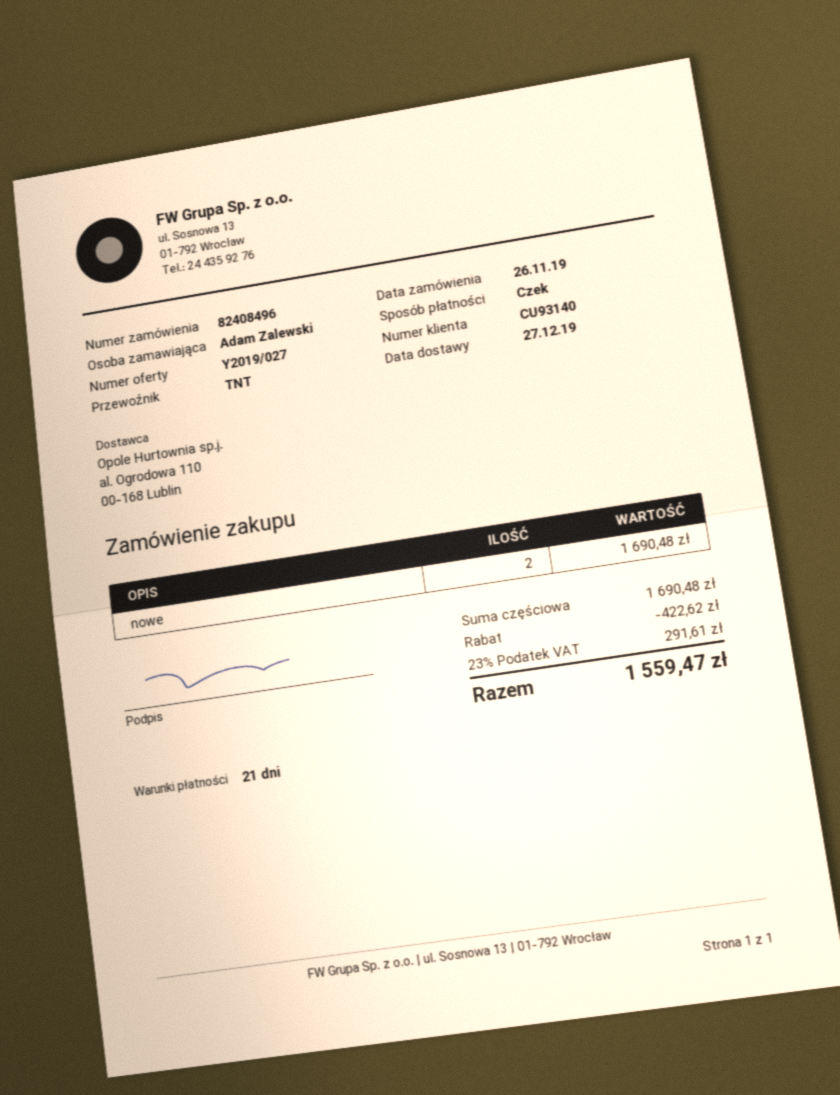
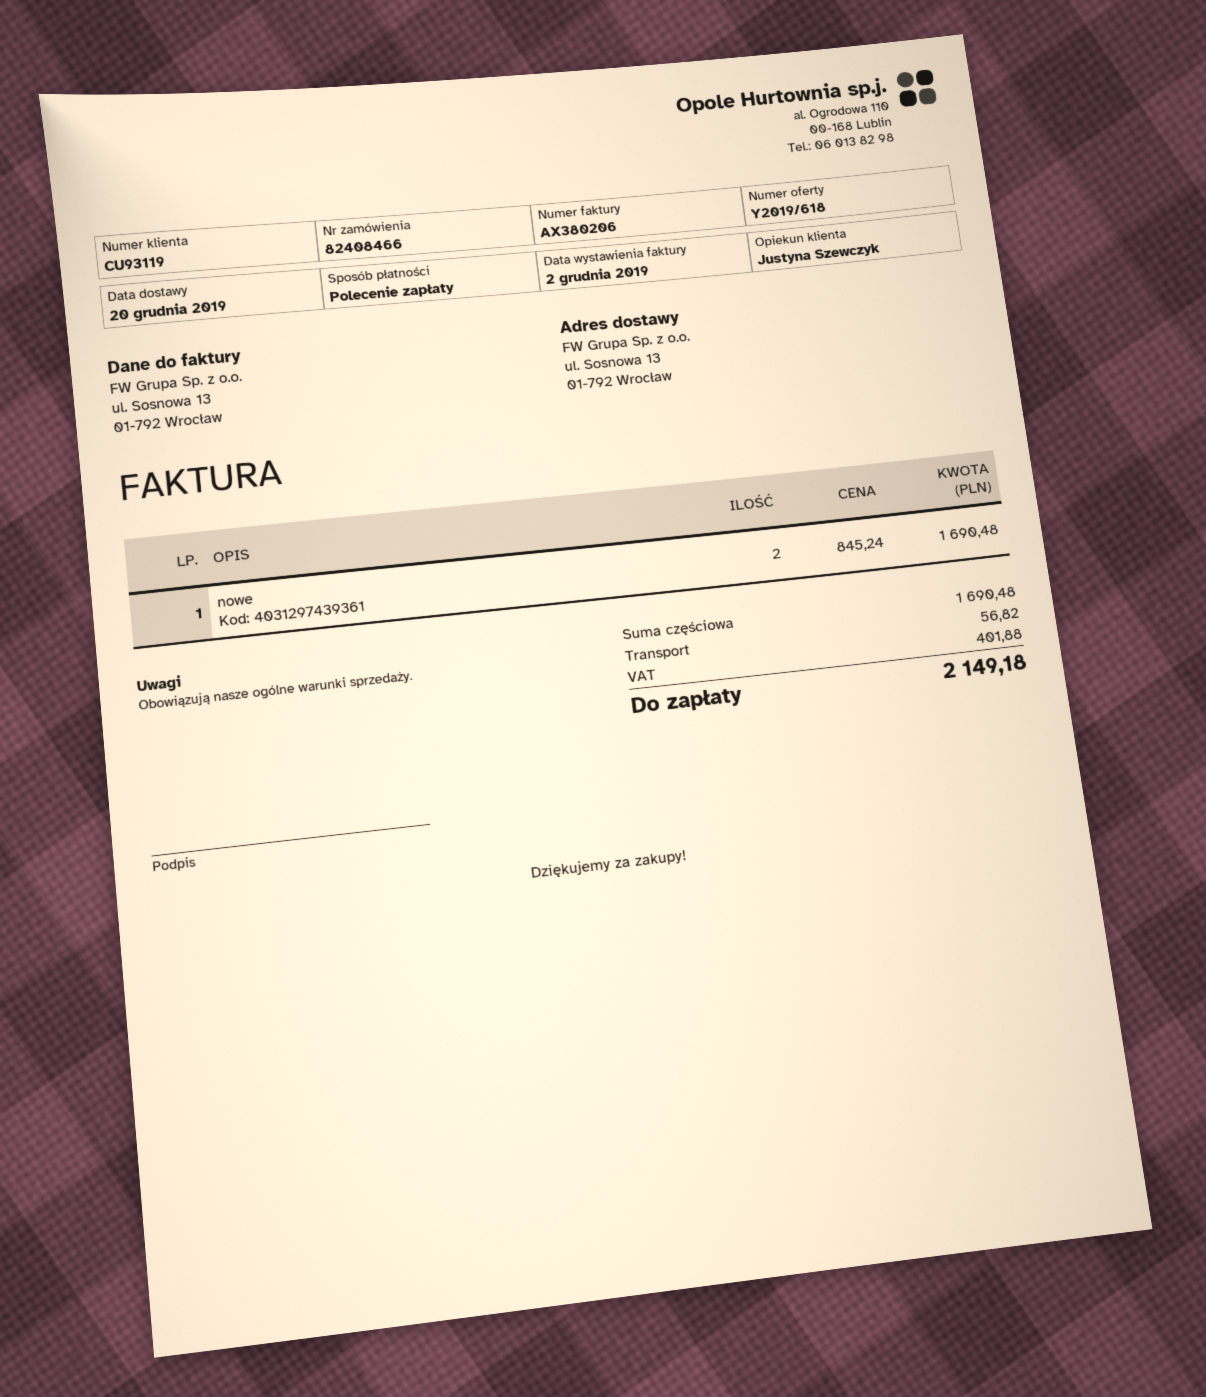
quote number: Y2019/027 -> Y2019/618
order number: 82408496 -> 82408466
delivery date: 2019-12-27 -> 2019-12-20
customer number: CU93140 -> CU93119
payment method: cheque -> direct debit
discount: 422.62 -> none
shipping: none -> 56.82
tax: 291.61 -> 401.88
total: 1559.47 -> 2149.18

